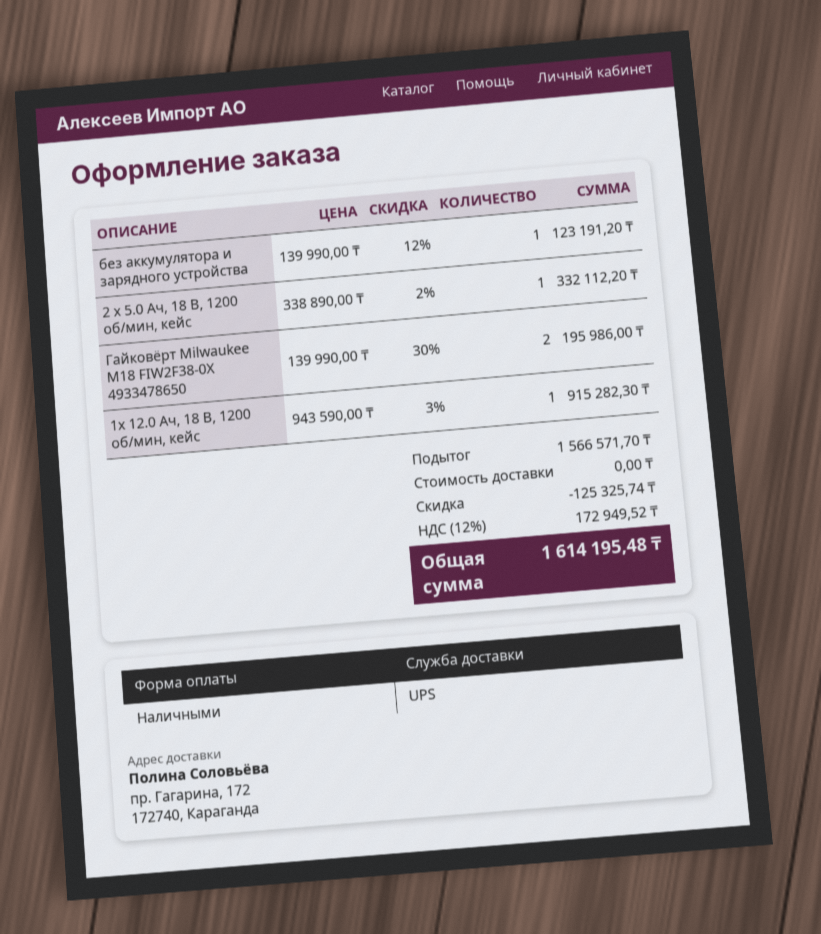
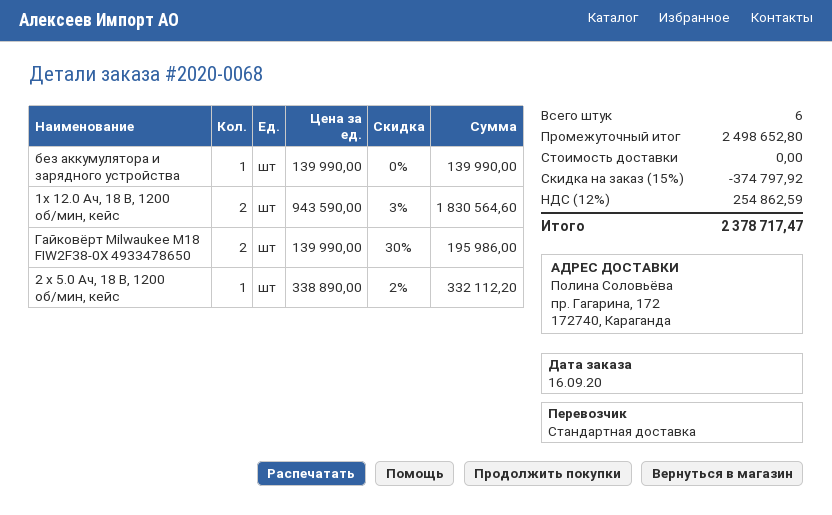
shipping method: UPS -> standard
без аккумулятора и зарядного устройства: 1 x 139990.00 - 12% = 123191.20 -> 1 x 139990.00 = 139990.00
1x 12.0 Ач, 18 В, 1200 об/мин, кейс: 1 x 943590.00 - 3% = 915282.30 -> 2 x 943590.00 - 3% = 1830564.60
subtotal: 1566571.70 -> 2498652.80
discount: 125325.74 -> 374797.92
tax: 12% = 172949.52 -> 12% = 254862.59
total: 1614195.48 -> 2378717.47

